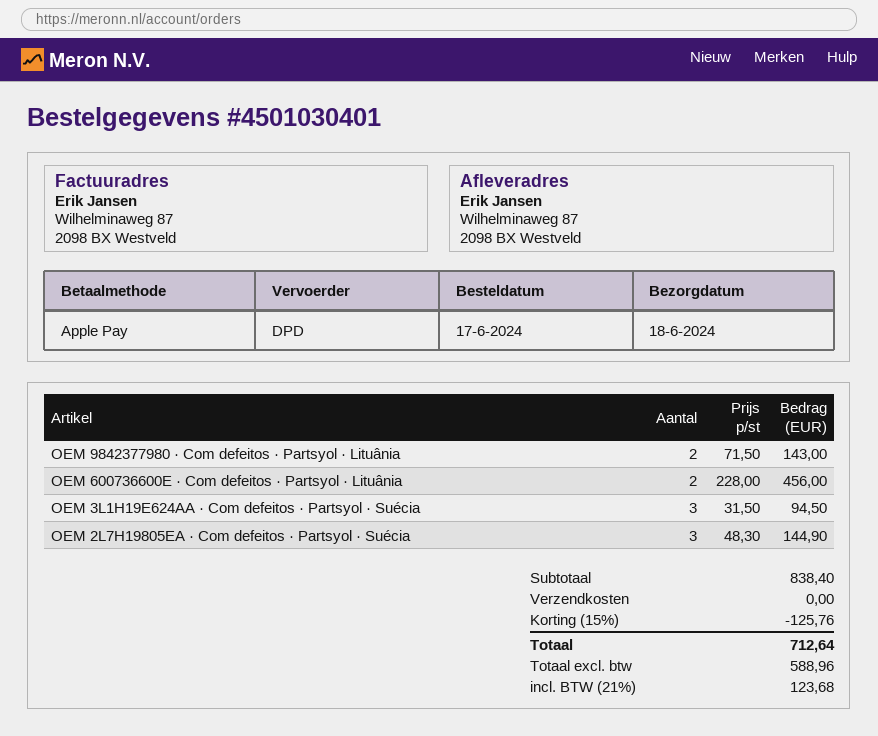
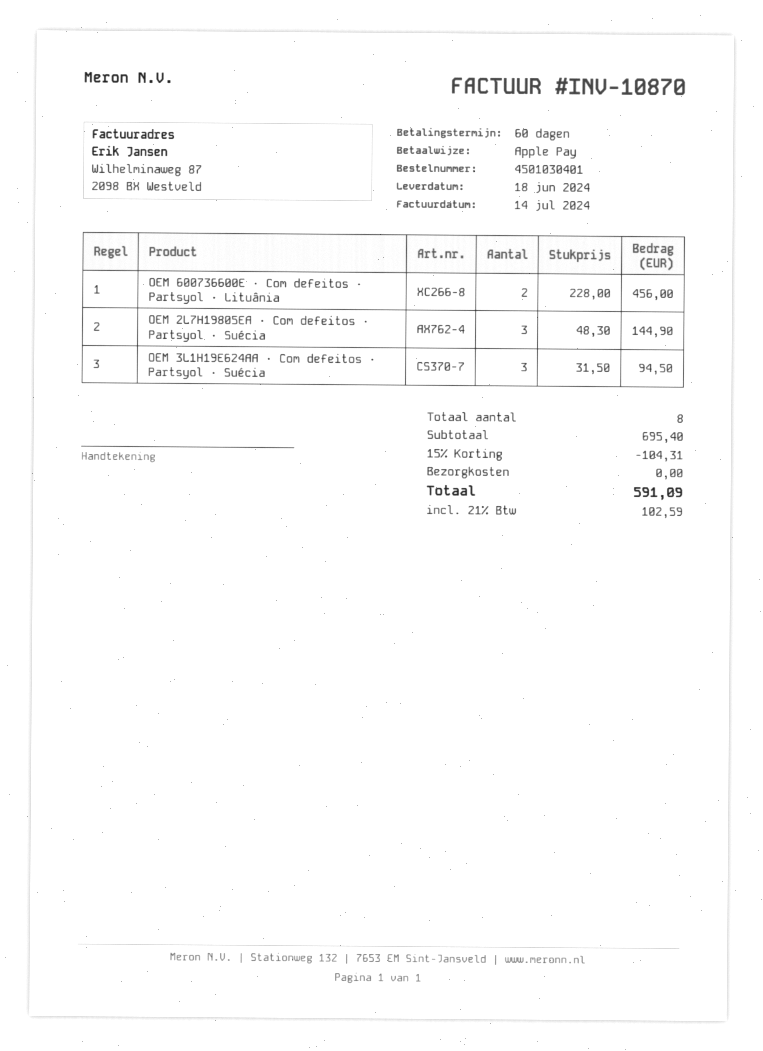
OEM 9842377980 · Com defeitos · Partsyol · Lituânia: 2 x 71.50 = 143.00 -> none
subtotal: 838.40 -> 695.40
discount: 15% = 125.76 -> 15% = 104.31
tax: 21% = 123.68 -> 21% = 102.59
total: 712.64 -> 591.09

